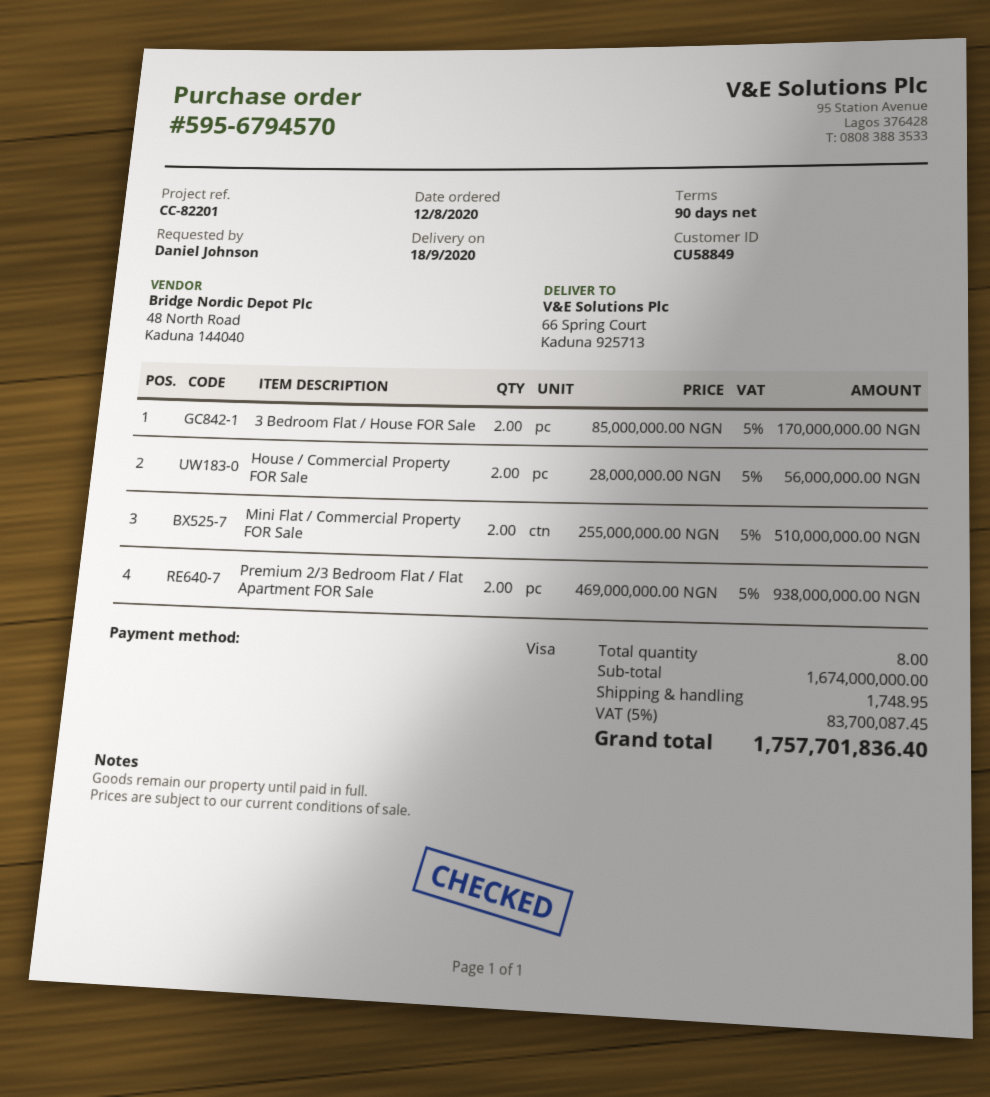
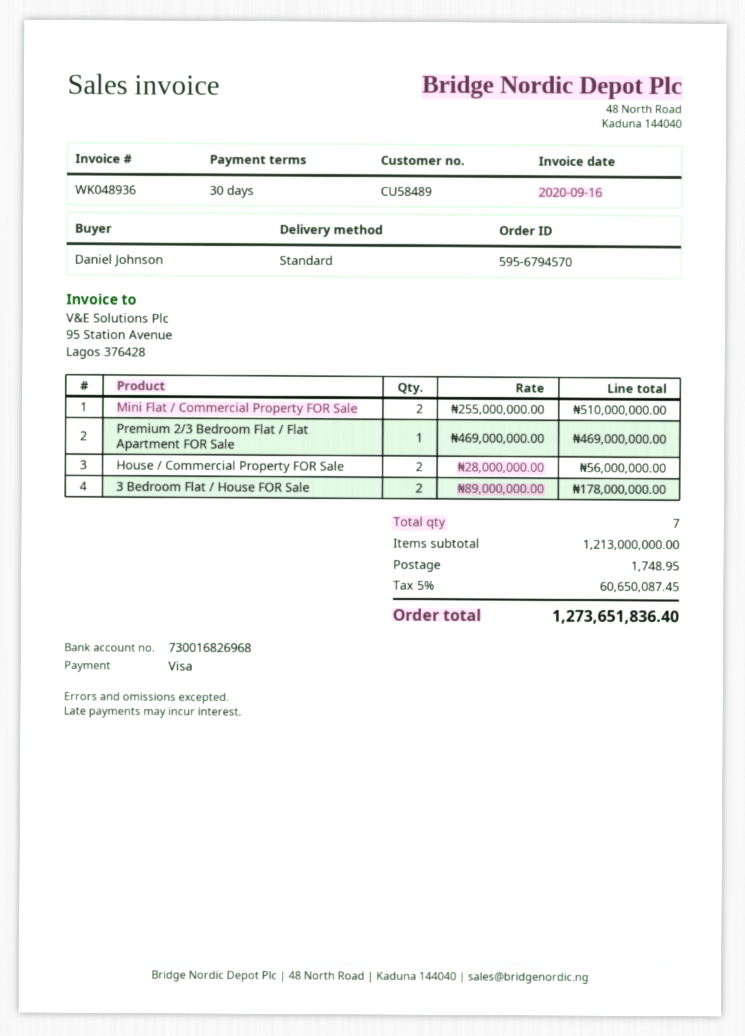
payment terms: 90 days -> 30 days
customer number: CU58849 -> CU58489
3 Bedroom Flat / House FOR Sale: 2 x 85000000.00 = 170000000.00 -> 2 x 89000000.00 = 178000000.00
Premium 2/3 Bedroom Flat / Flat Apartment FOR Sale: 2 x 469000000.00 = 938000000.00 -> 1 x 469000000.00 = 469000000.00
total quantity: 8 -> 7
subtotal: 1674000000.00 -> 1213000000.00
tax: 5% = 83700087.45 -> 5% = 60650087.45
total: 1757701836.40 -> 1273651836.40

